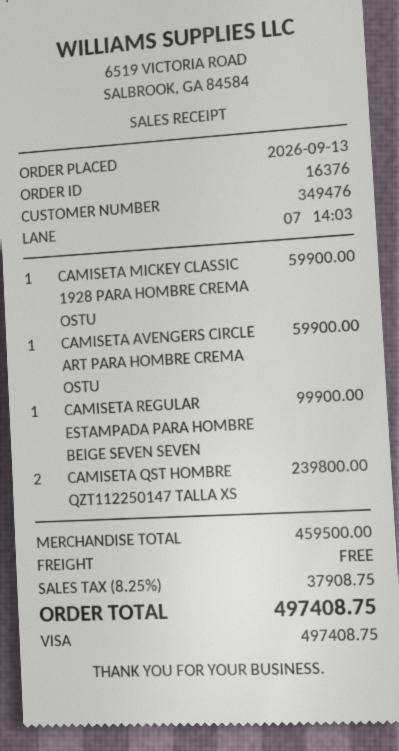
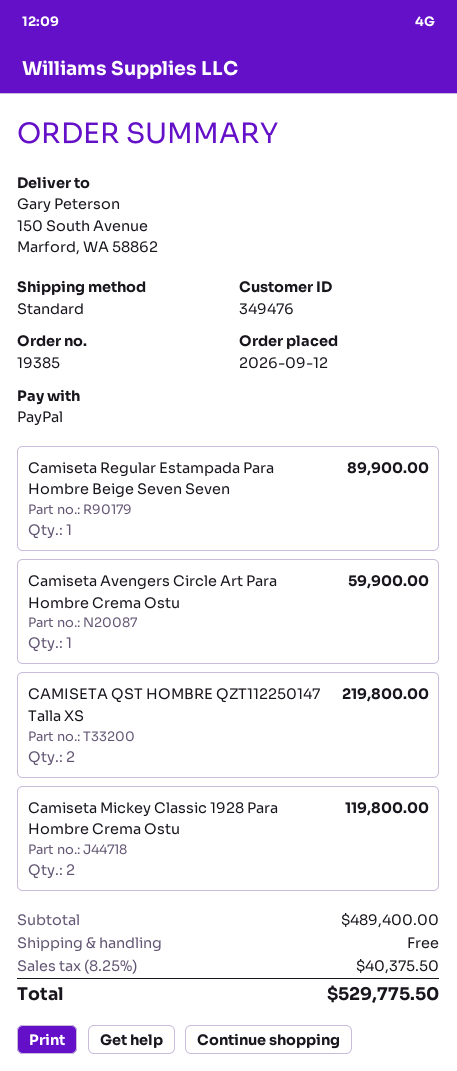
order number: 16376 -> 19385
order date: 2026-09-13 -> 2026-09-12
payment method: Visa -> PayPal
CAMISETA MICKEY CLASSIC 1928 PARA HOMBRE CREMA OSTU: 1 for 59900.00 -> 2 for 119800.00
CAMISETA REGULAR ESTAMPADA PARA HOMBRE BEIGE SEVEN SEVEN: 1 for 99900.00 -> 1 for 89900.00
CAMISETA QST HOMBRE QZT112250147 TALLA XS: 2 for 239800.00 -> 2 for 219800.00
subtotal: 459500.00 -> 489400.00
tax: 8.25% = 37908.75 -> 8.25% = 40375.50
total: 497408.75 -> 529775.50

